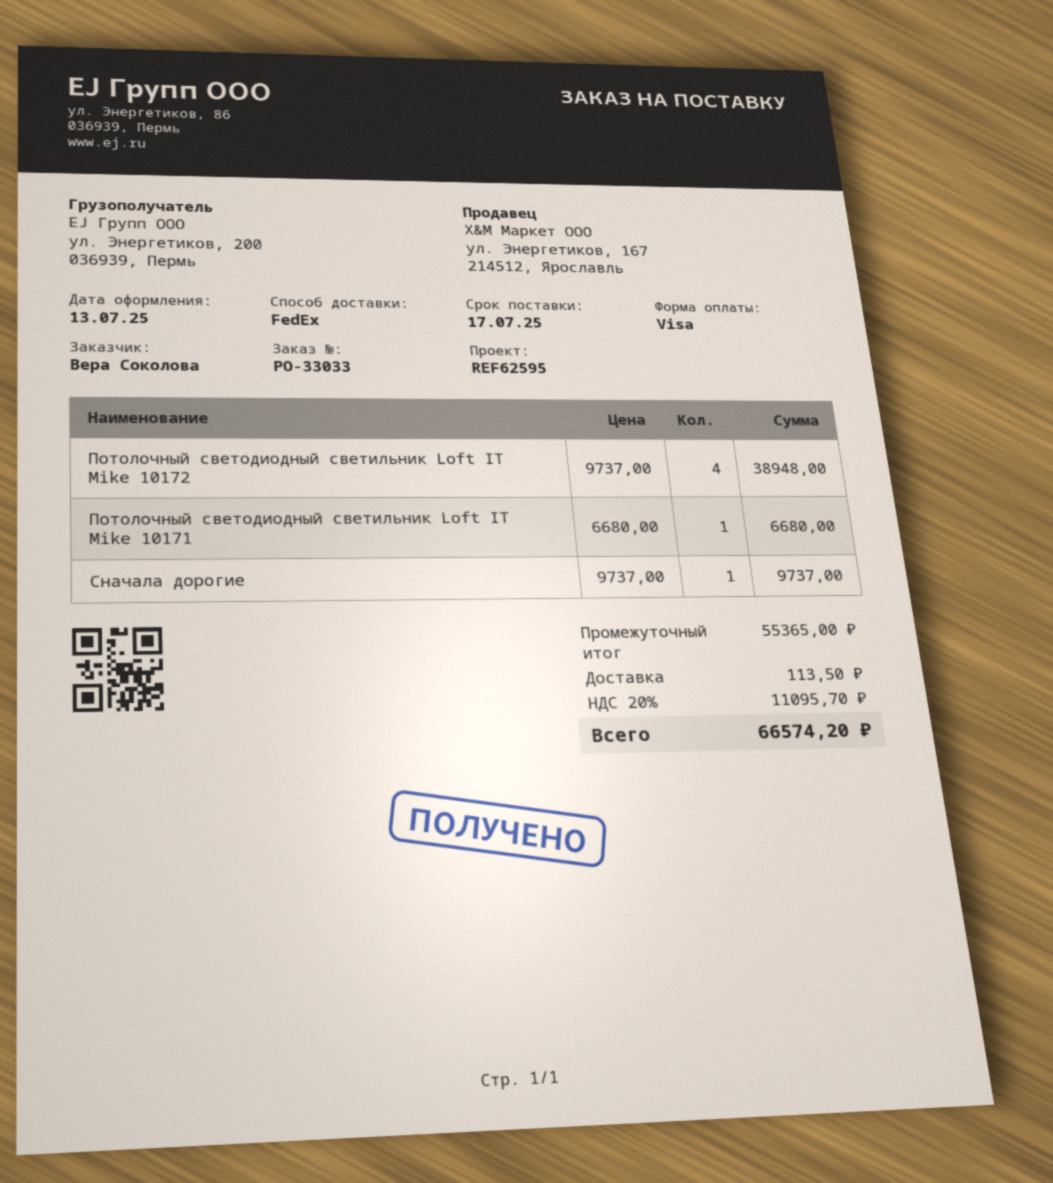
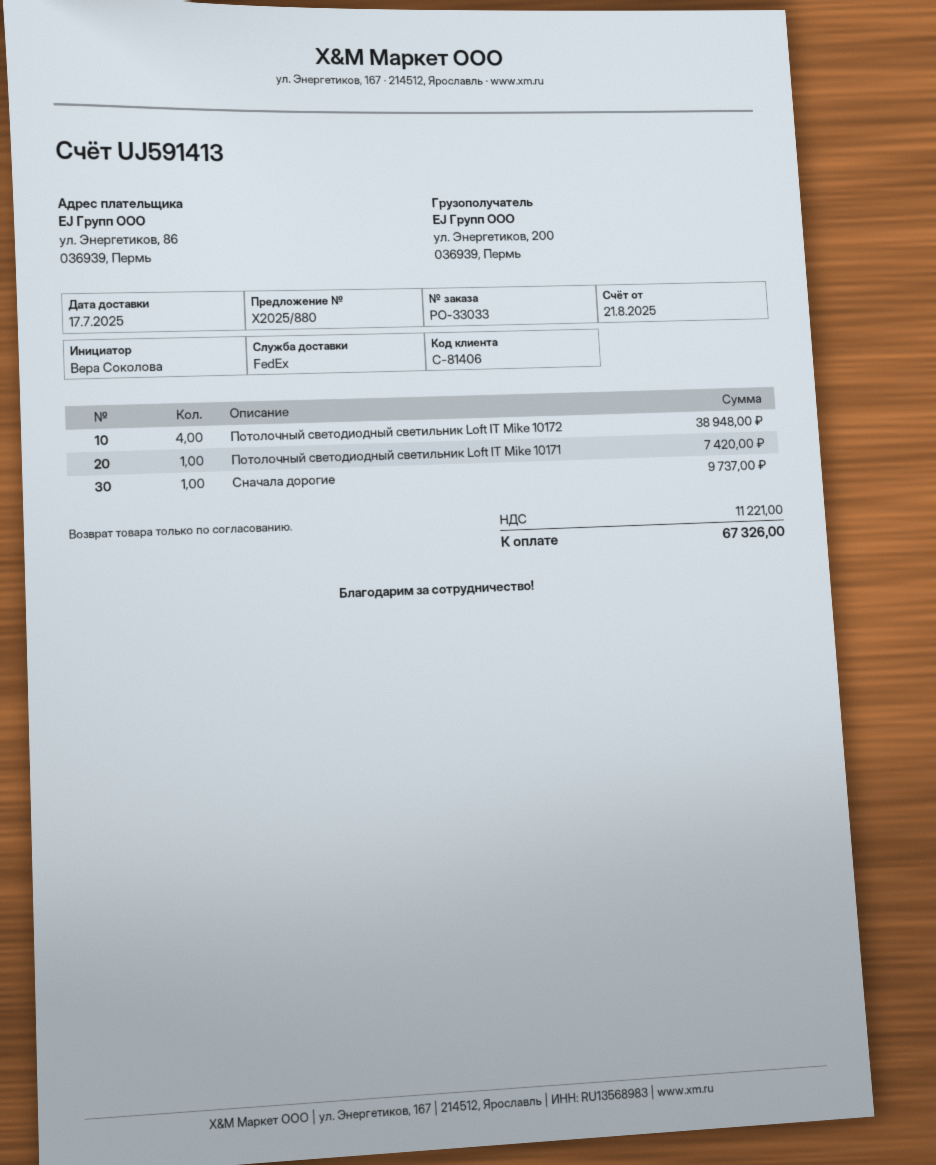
Потолочный светодиодный светильник Loft IT Mike 10171: 1 for 6680.00 -> 1 for 7420.00
shipping: 113.50 -> none
tax: 11095.70 -> 11221.00
total: 66574.20 -> 67326.00

